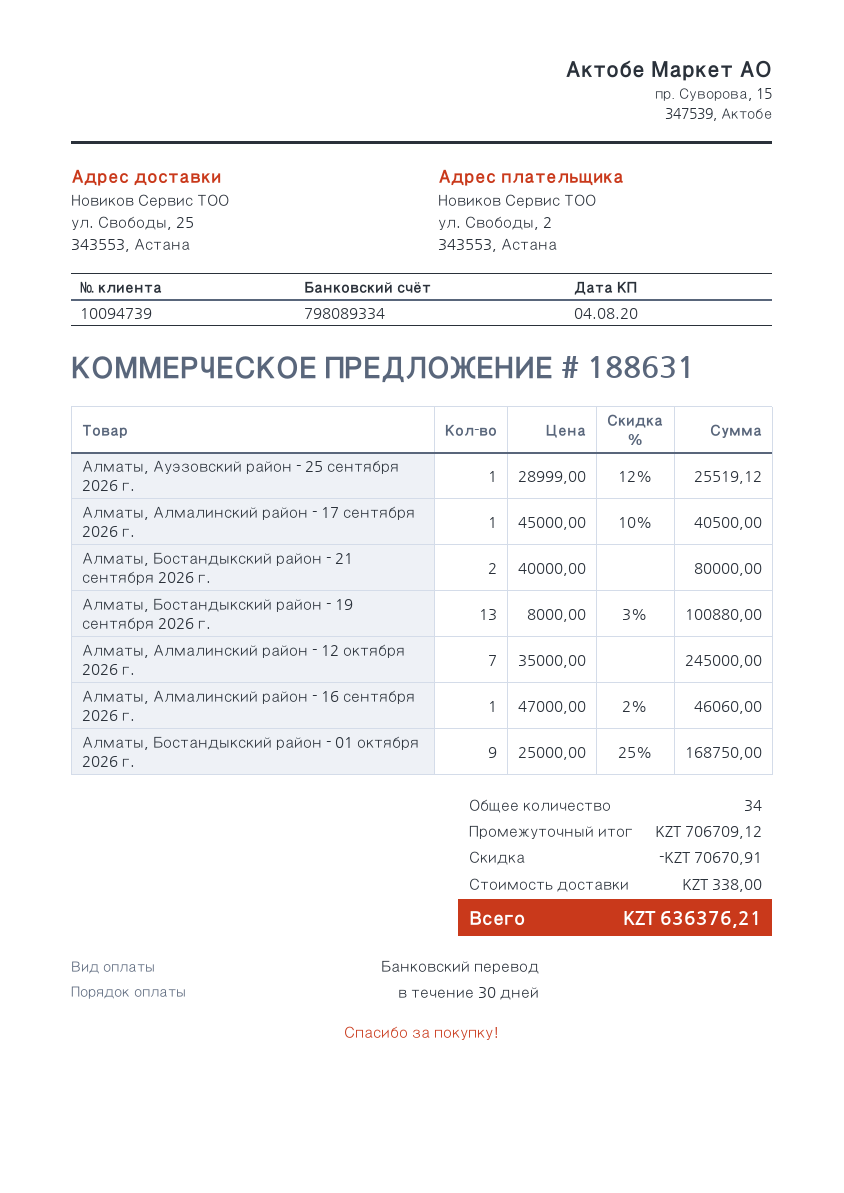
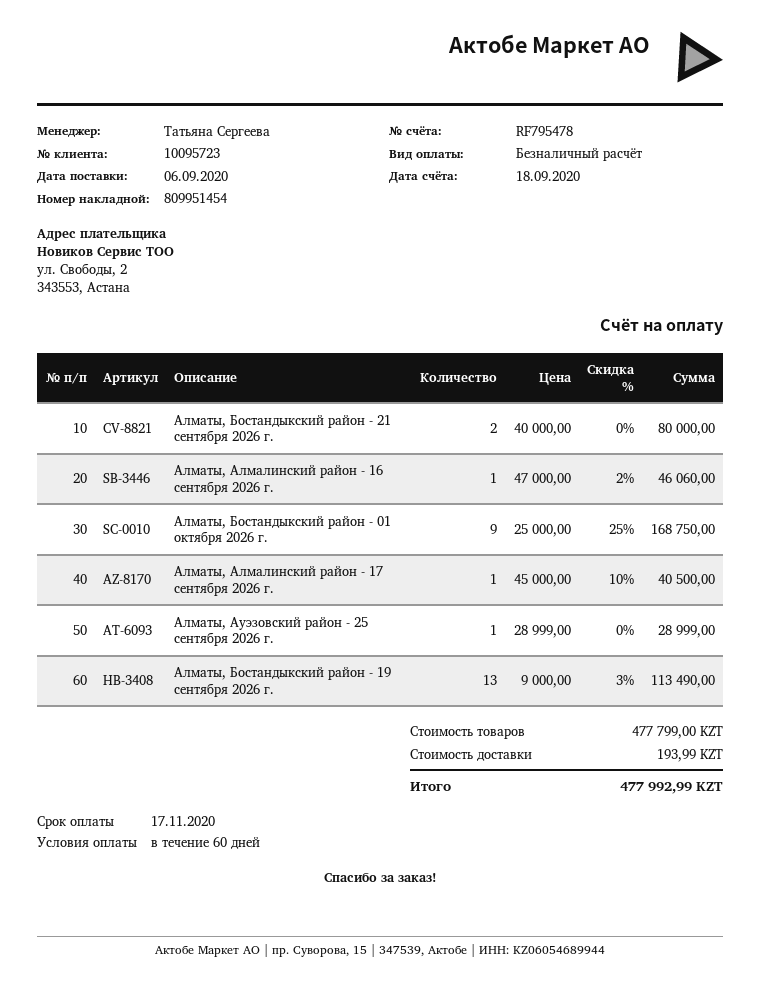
payment terms: 30 days -> 60 days
customer number: 10094739 -> 10095723
Алматы, Ауэзовский район - 25 сентября 2026 г.: 1 x 28999.00 - 12% = 25519.12 -> 1 x 28999.00 = 28999.00
Алматы, Бостандыкский район - 19 сентября 2026 г.: 13 x 8000.00 - 3% = 100880.00 -> 13 x 9000.00 - 3% = 113490.00
Алматы, Алмалинский район - 12 октября 2026 г.: 7 x 35000.00 = 245000.00 -> none
subtotal: 706709.12 -> 477799.00
discount: 70670.91 -> none
shipping: 338.00 -> 193.99
total: 636376.21 -> 477992.99

